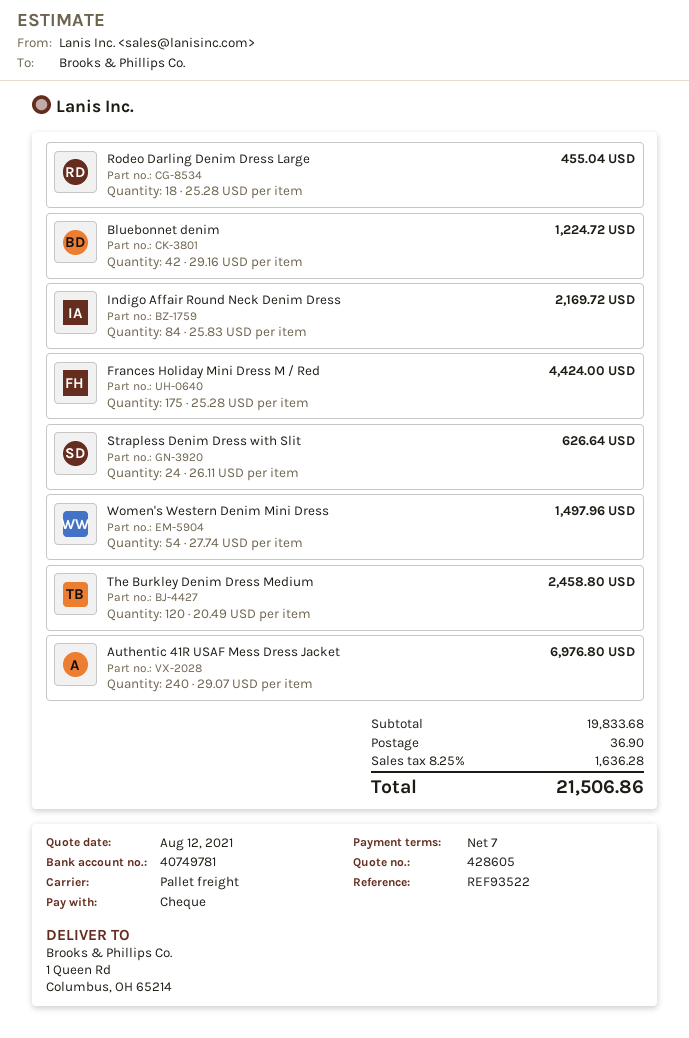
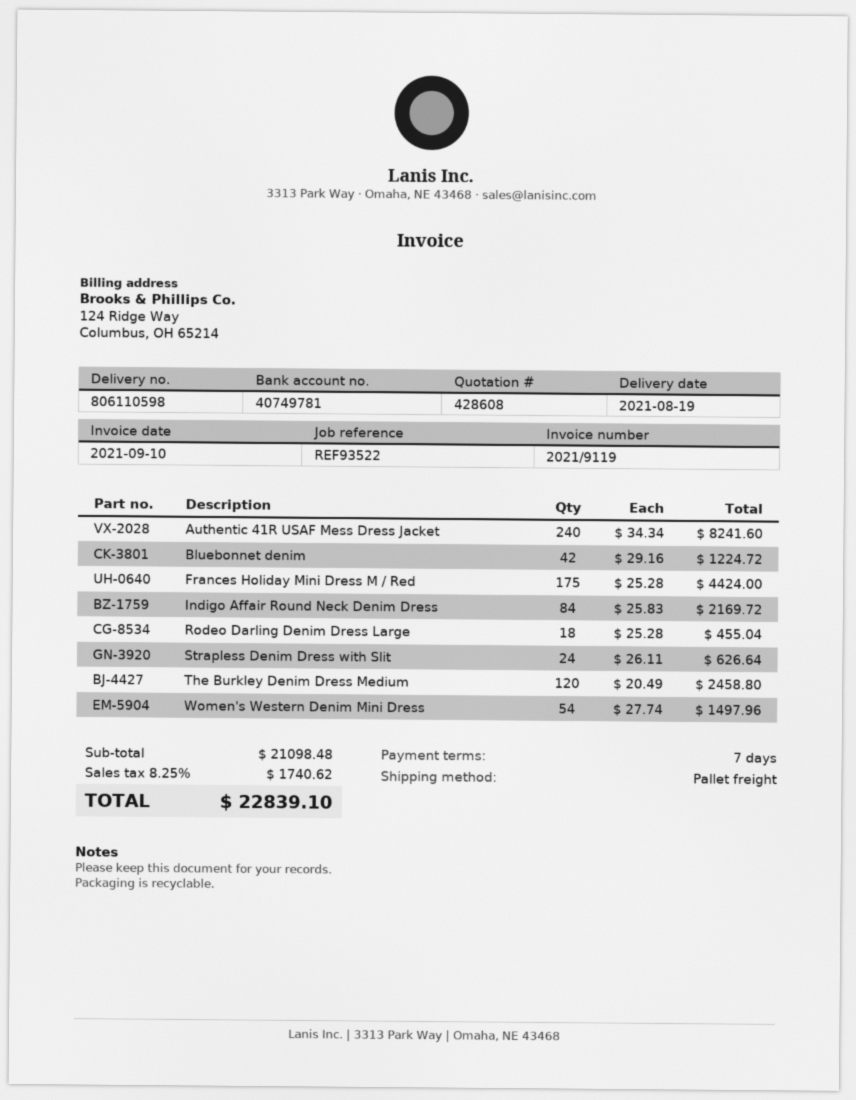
quote number: 428605 -> 428608
Authentic 41R USAF Mess Dress Jacket: 240 x 29.07 = 6976.80 -> 240 x 34.34 = 8241.60
subtotal: 19833.68 -> 21098.48
shipping: 36.90 -> none
tax: 8.25% = 1636.28 -> 8.25% = 1740.62
total: 21506.86 -> 22839.10

